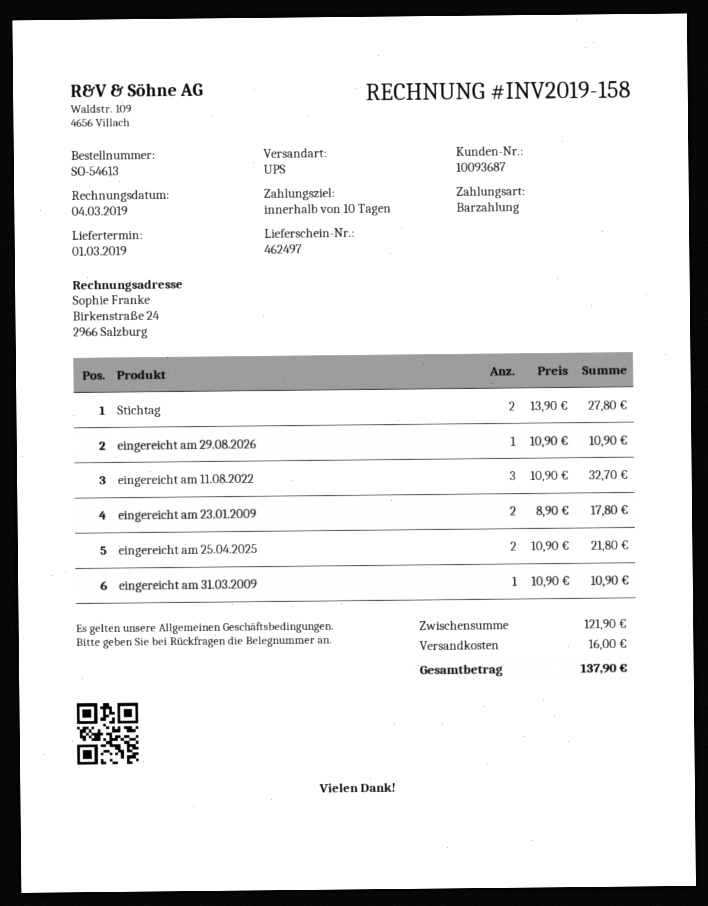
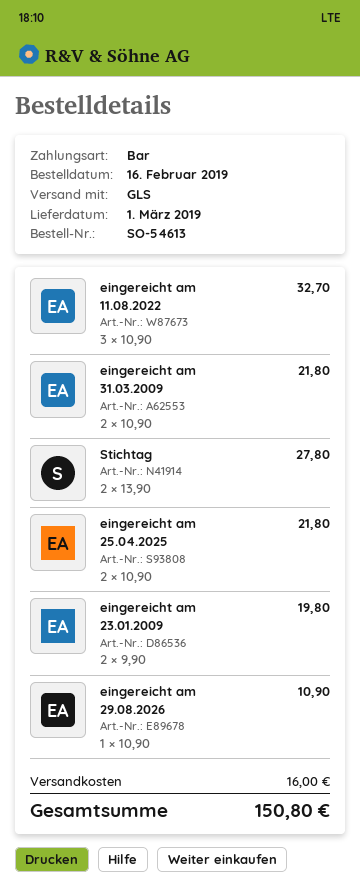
shipping method: UPS -> GLS
eingereicht am 23.01.2009: 2 x 8.90 = 17.80 -> 2 x 9.90 = 19.80
eingereicht am 31.03.2009: 1 x 10.90 = 10.90 -> 2 x 10.90 = 21.80
total: 137.90 -> 150.80

